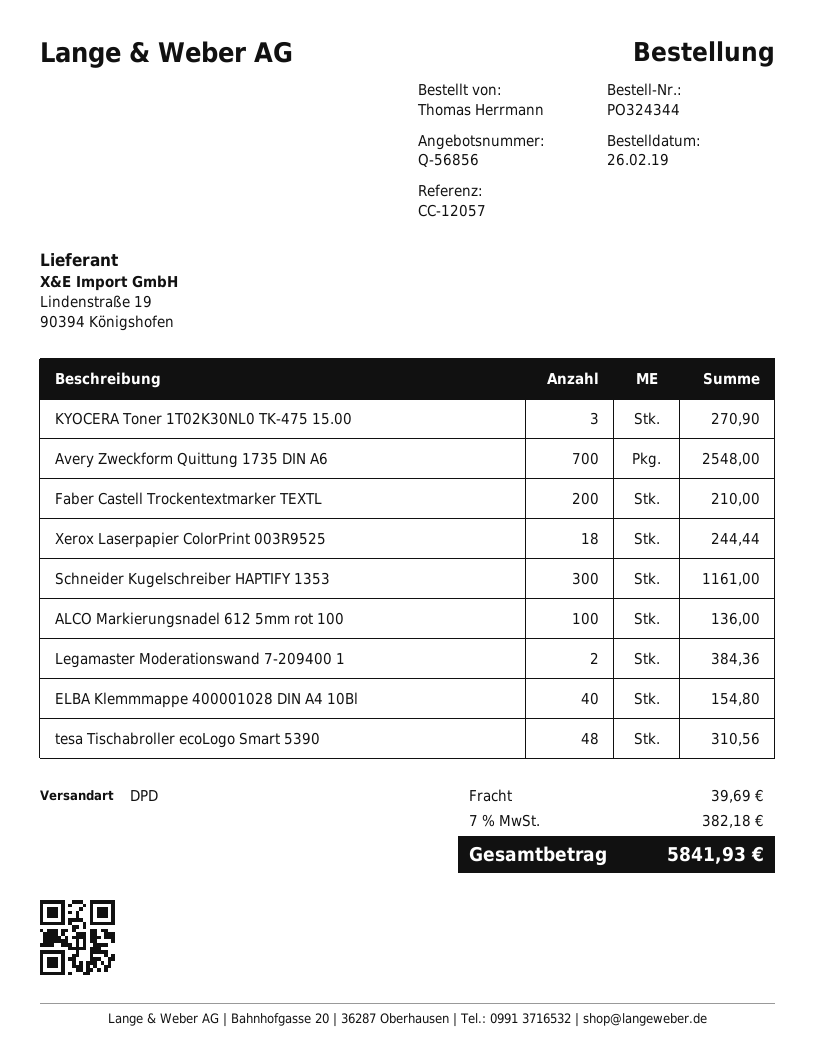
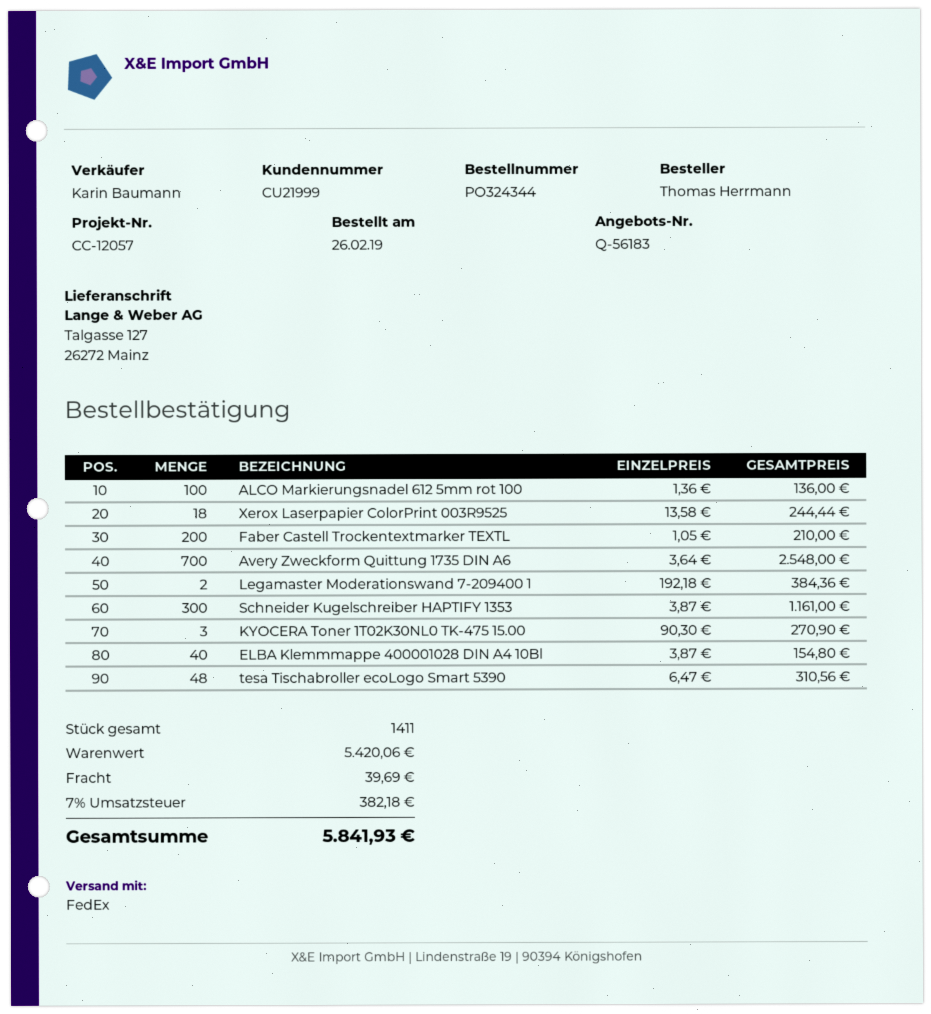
quote number: Q-56856 -> Q-56183
shipping method: DPD -> FedEx

